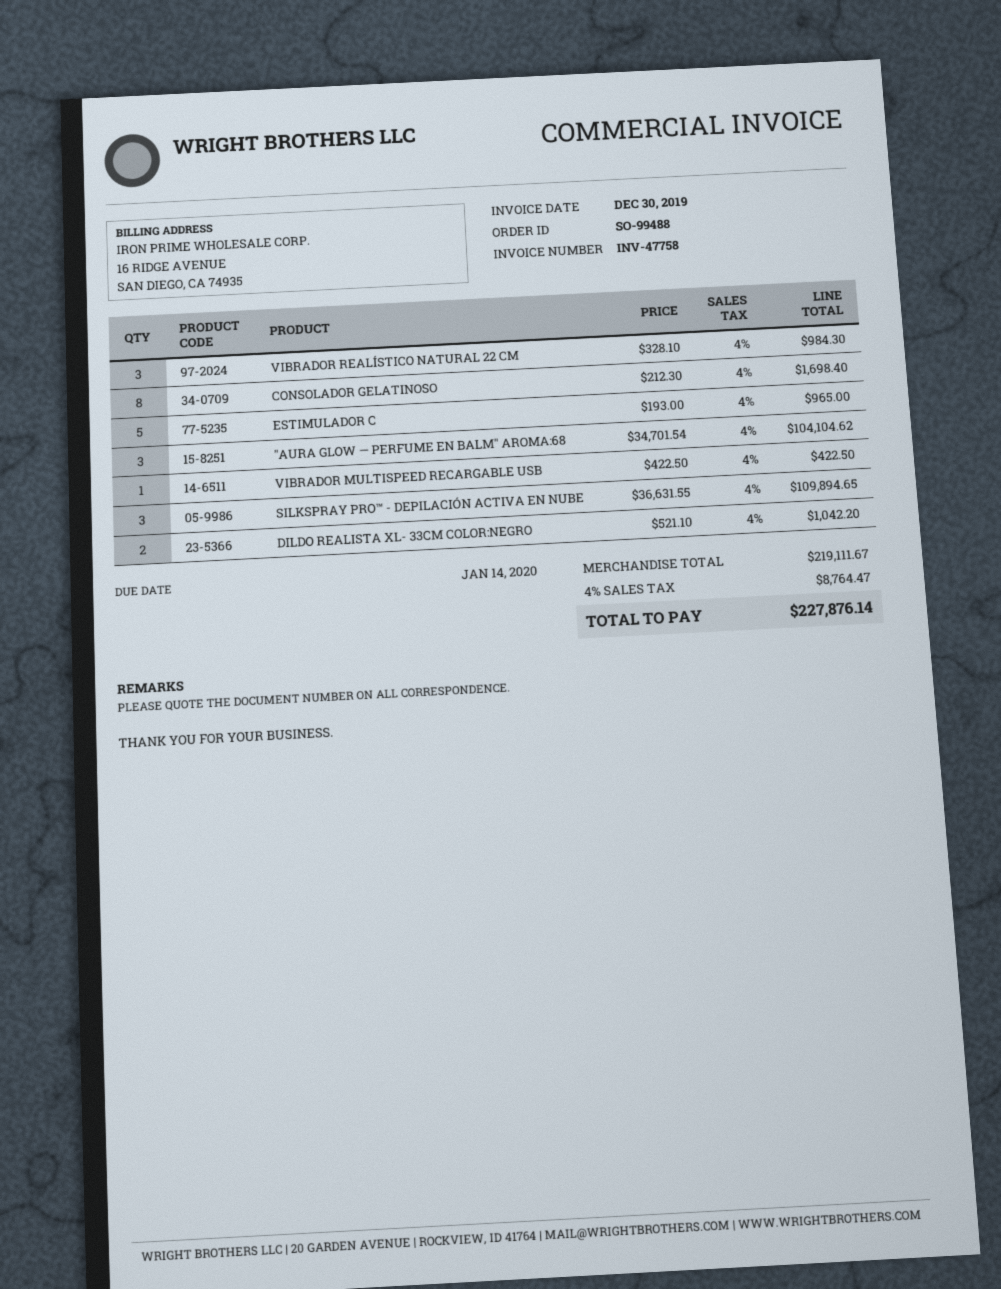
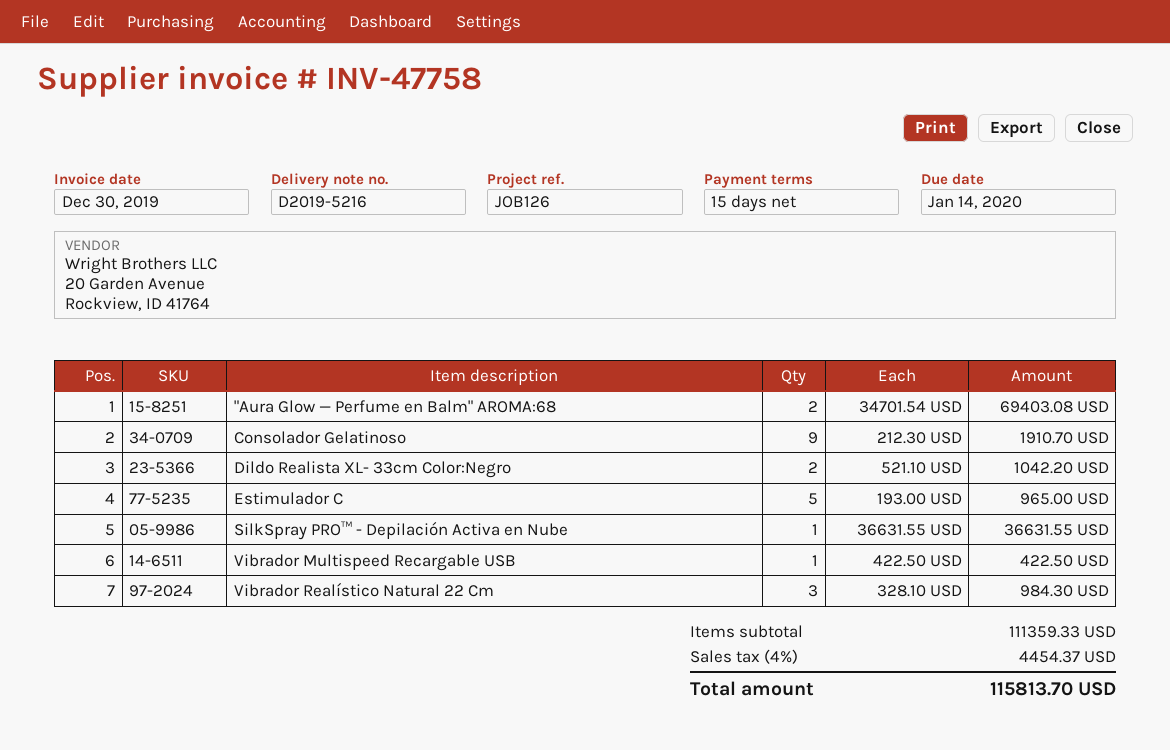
CONSOLADOR GELATINOSO: 8 x 212.30 = 1698.40 -> 9 x 212.30 = 1910.70
"AURA GLOW — PERFUME EN BALM" AROMA:68: 3 x 34701.54 = 104104.62 -> 2 x 34701.54 = 69403.08
SILKSPRAY PRO™ - DEPILACIÓN ACTIVA EN NUBE: 3 x 36631.55 = 109894.65 -> 1 x 36631.55 = 36631.55
subtotal: 219111.67 -> 111359.33
tax: 4% = 8764.47 -> 4% = 4454.37
total: 227876.14 -> 115813.70

